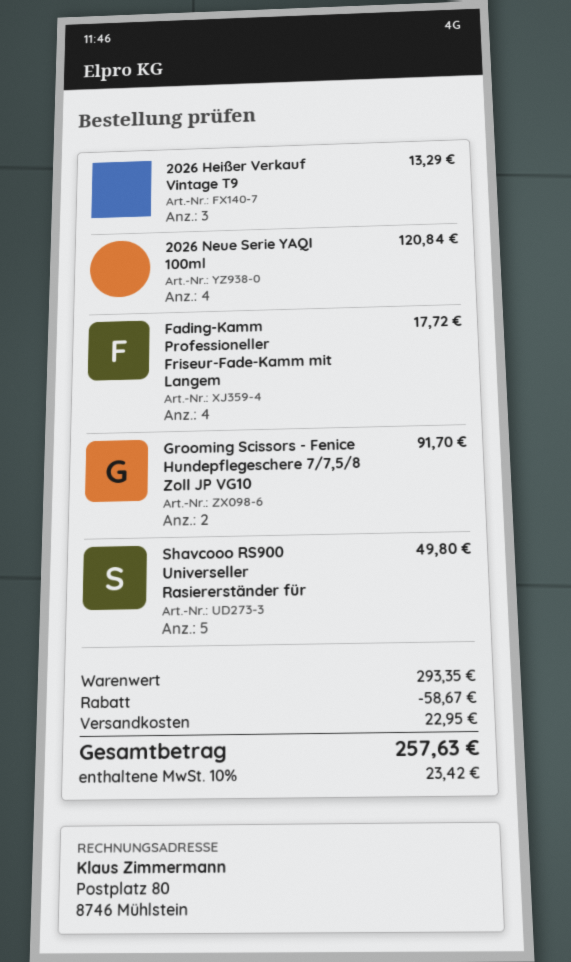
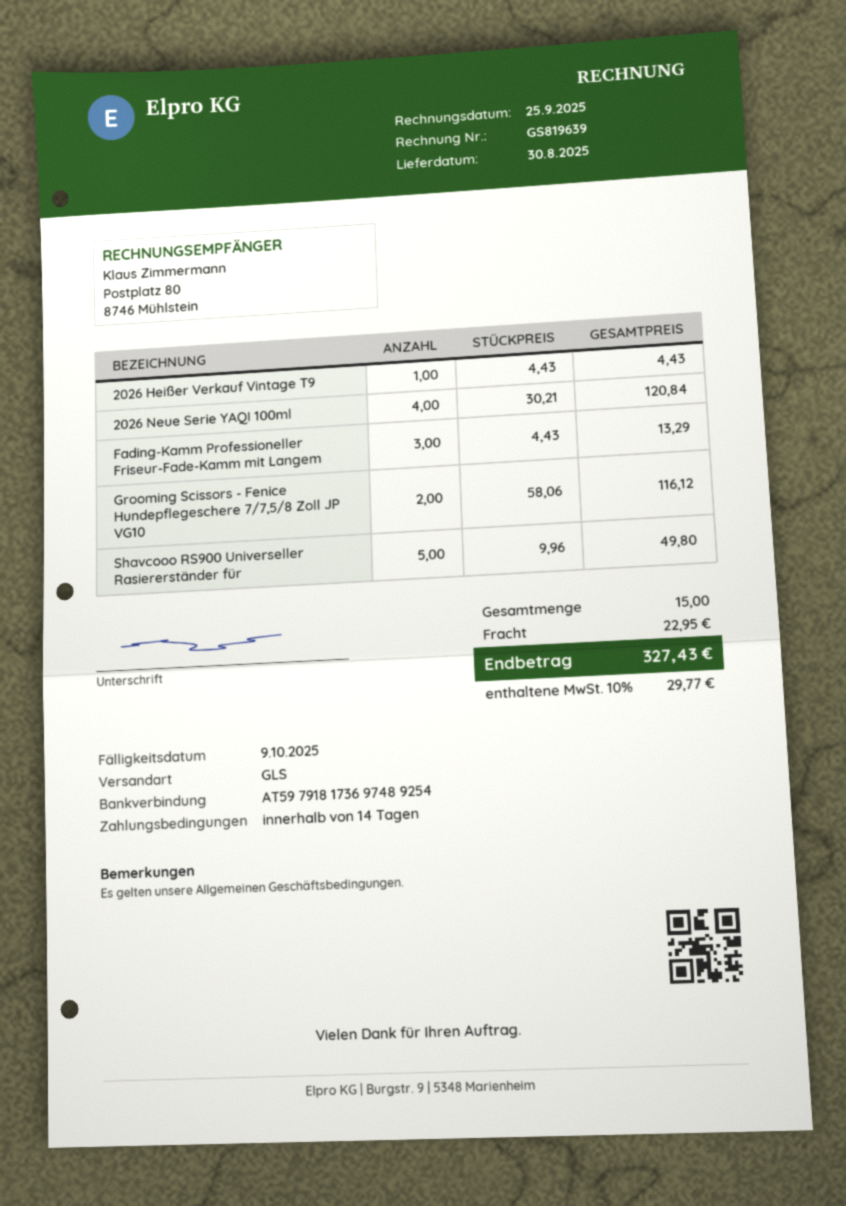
2026 Heißer Verkauf Vintage T9: 3 for 13.29 -> 1 for 4.43
Fading-Kamm Professioneller Friseur-Fade-Kamm mit Langem: 4 for 17.72 -> 3 for 13.29
Grooming Scissors - Fenice Hundepflegeschere 7/7,5/8 Zoll JP VG10: 2 for 91.70 -> 2 for 116.12
discount: 58.67 -> none
tax: 10% = 23.42 -> 10% = 29.77
total: 257.63 -> 327.43

